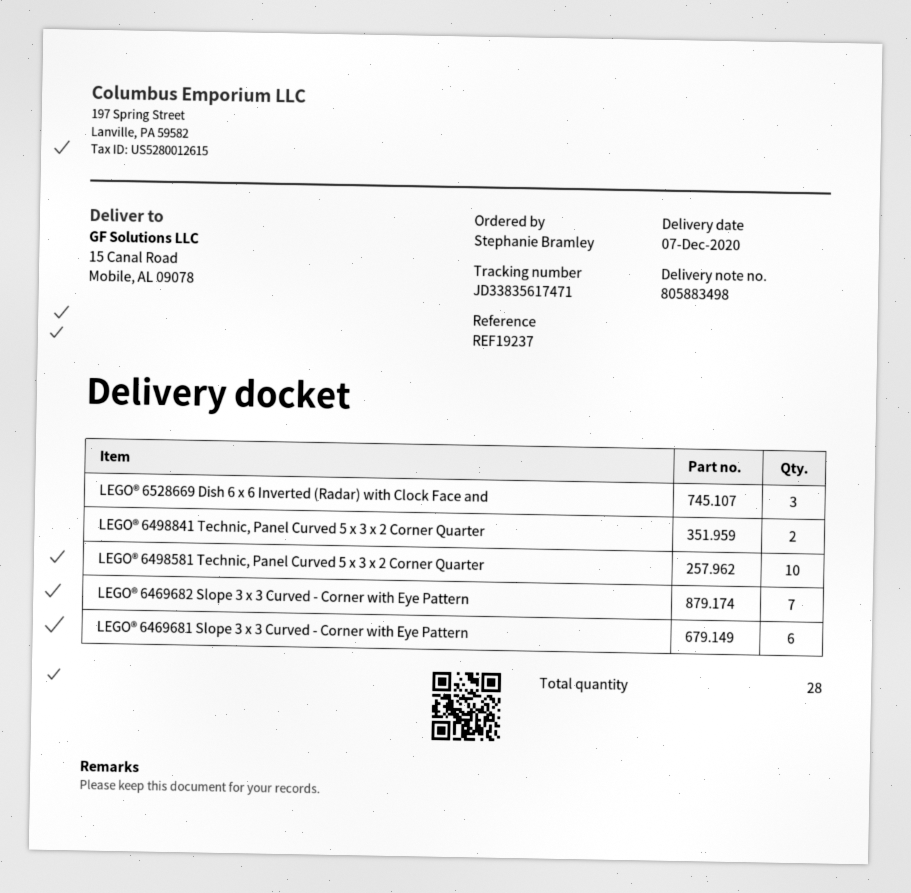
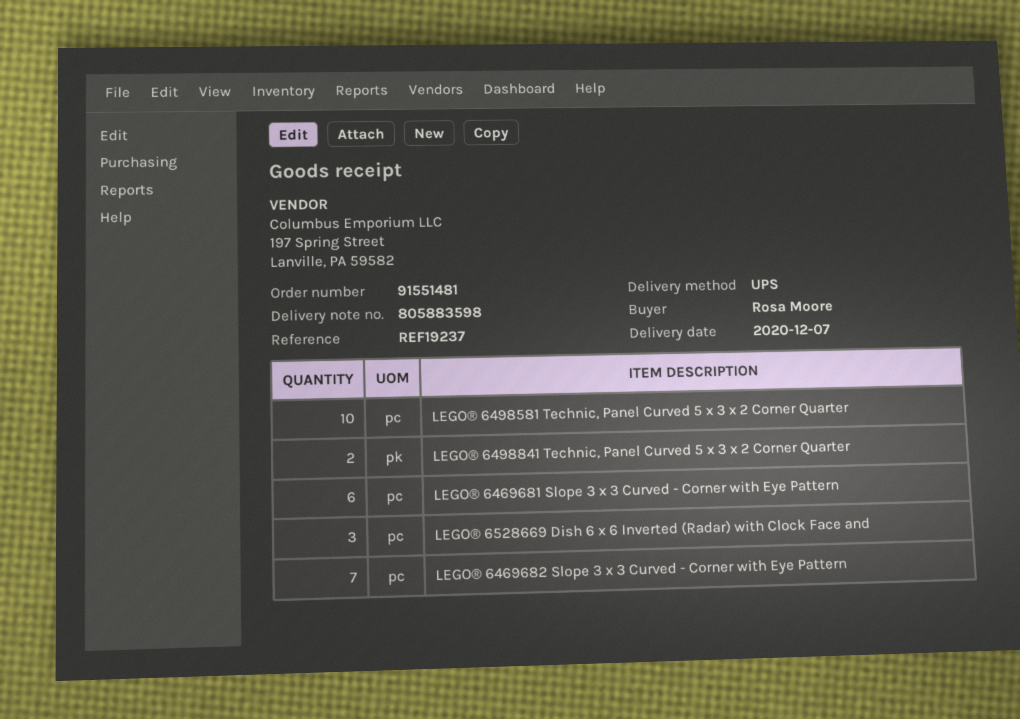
delivery note number: 805883498 -> 805883598
ordered by: Stephanie Bramley -> Rosa Moore

